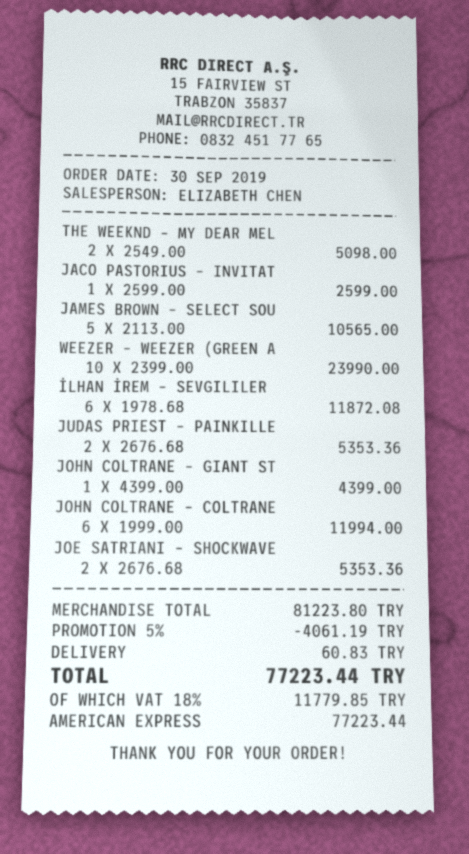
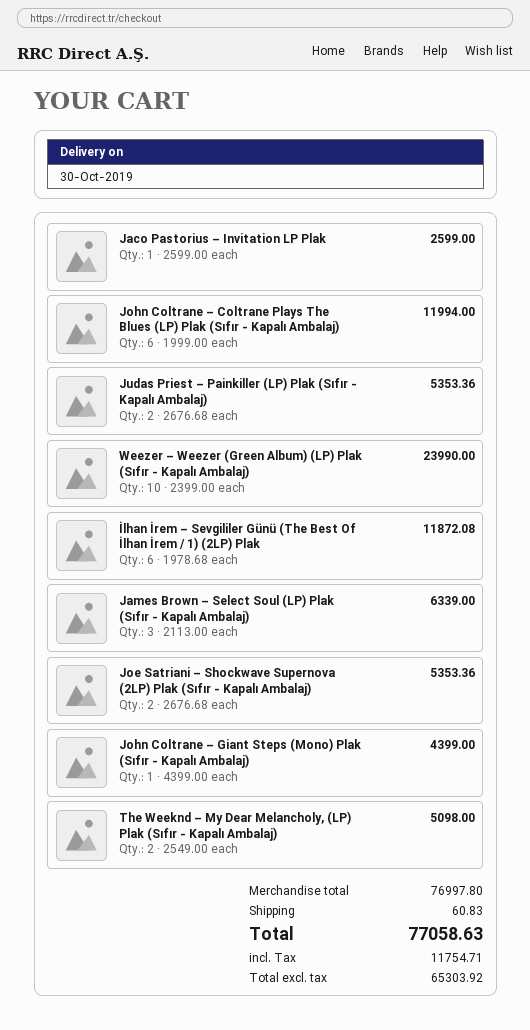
JAMES BROWN – SELECT SOU: 5 x 2113.00 = 10565.00 -> 3 x 2113.00 = 6339.00
subtotal: 81223.80 -> 76997.80
discount: 5% = 4061.19 -> none
tax: 11779.85 -> 11754.71
total: 77223.44 -> 77058.63

